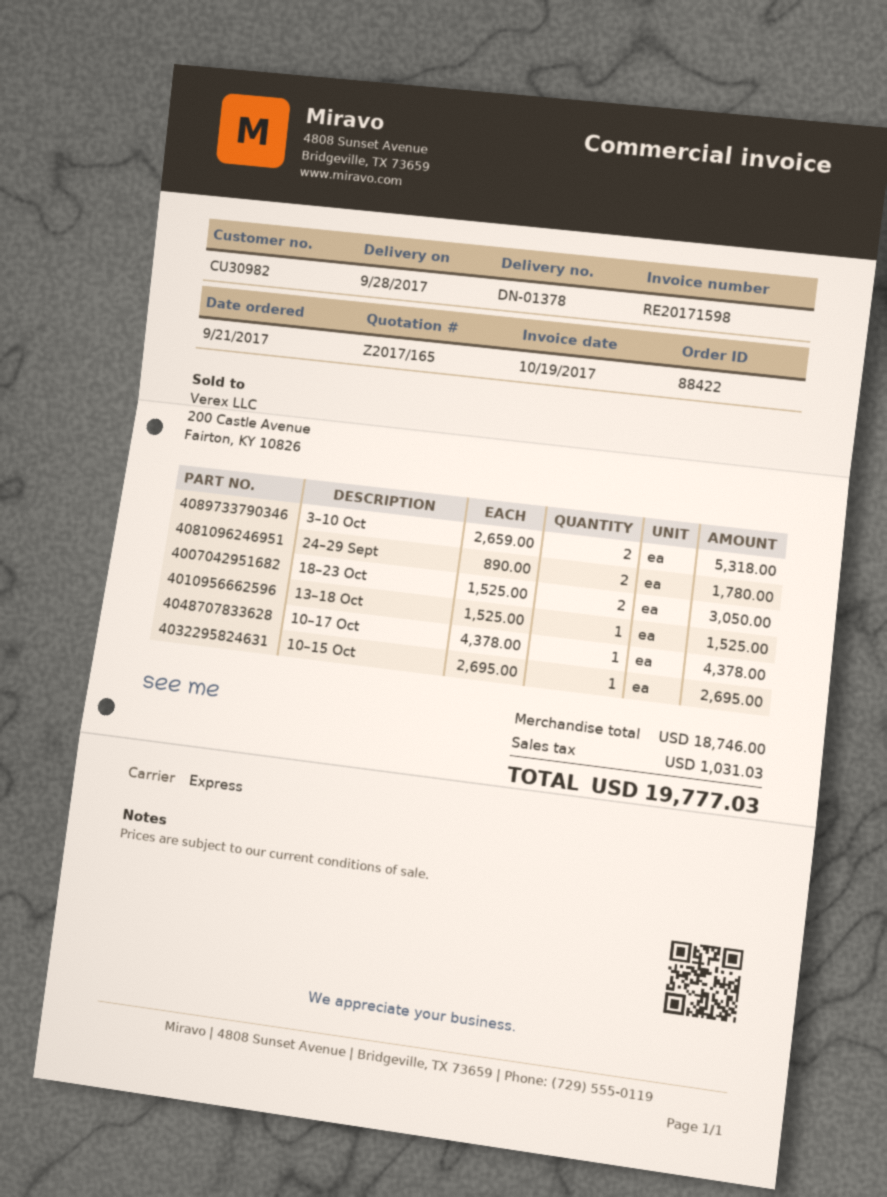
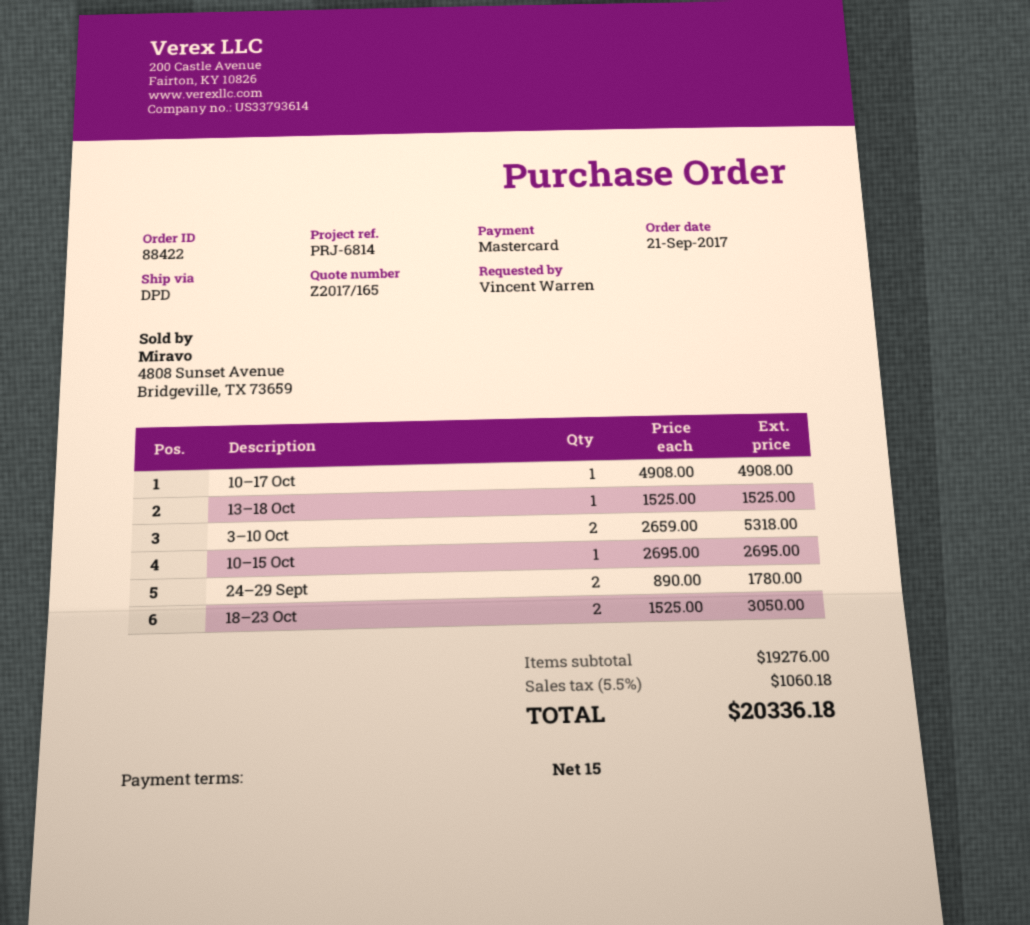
shipping method: express -> DPD
10–17 Oct: 1 x 4378.00 = 4378.00 -> 1 x 4908.00 = 4908.00
subtotal: 18746.00 -> 19276.00
tax: 1031.03 -> 1060.18
total: 19777.03 -> 20336.18

